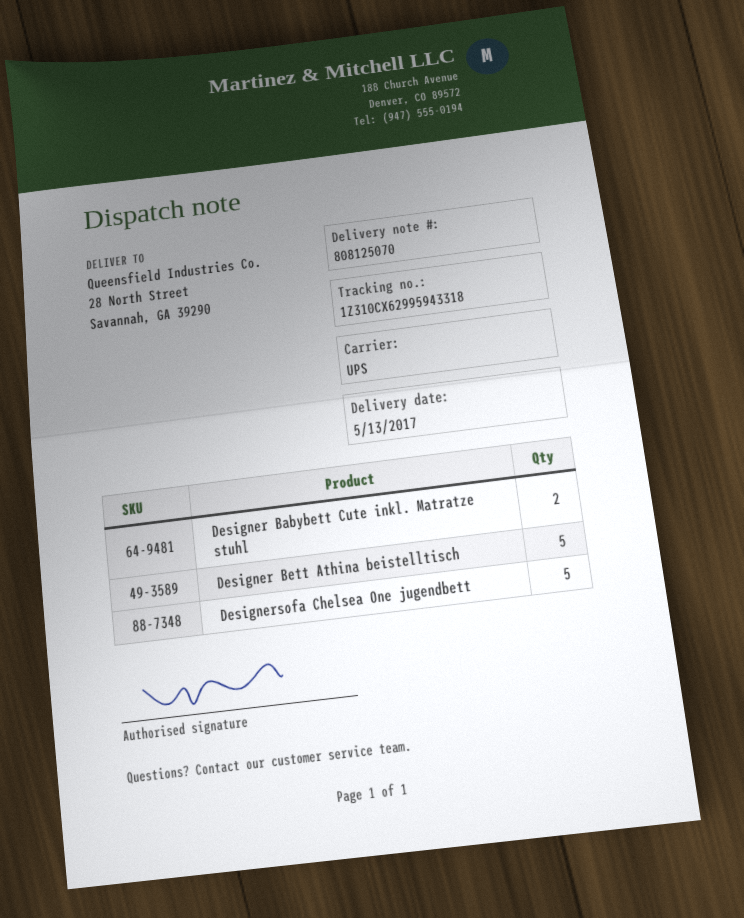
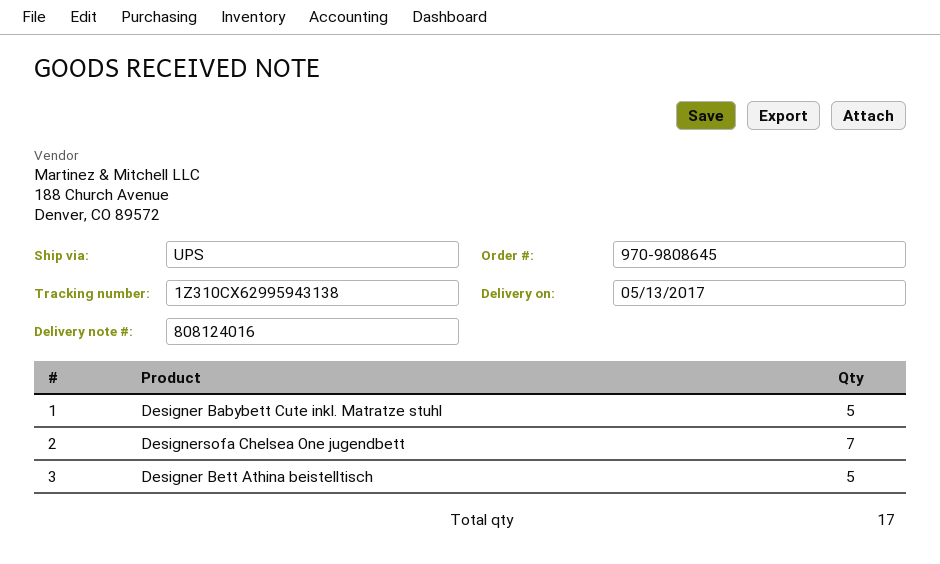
delivery note number: 808125070 -> 808124016
tracking number: 1Z310CX62995943318 -> 1Z310CX62995943138
Designer Babybett Cute inkl. Matratze stuhl: 2 -> 5
Designersofa Chelsea One jugendbett: 5 -> 7

